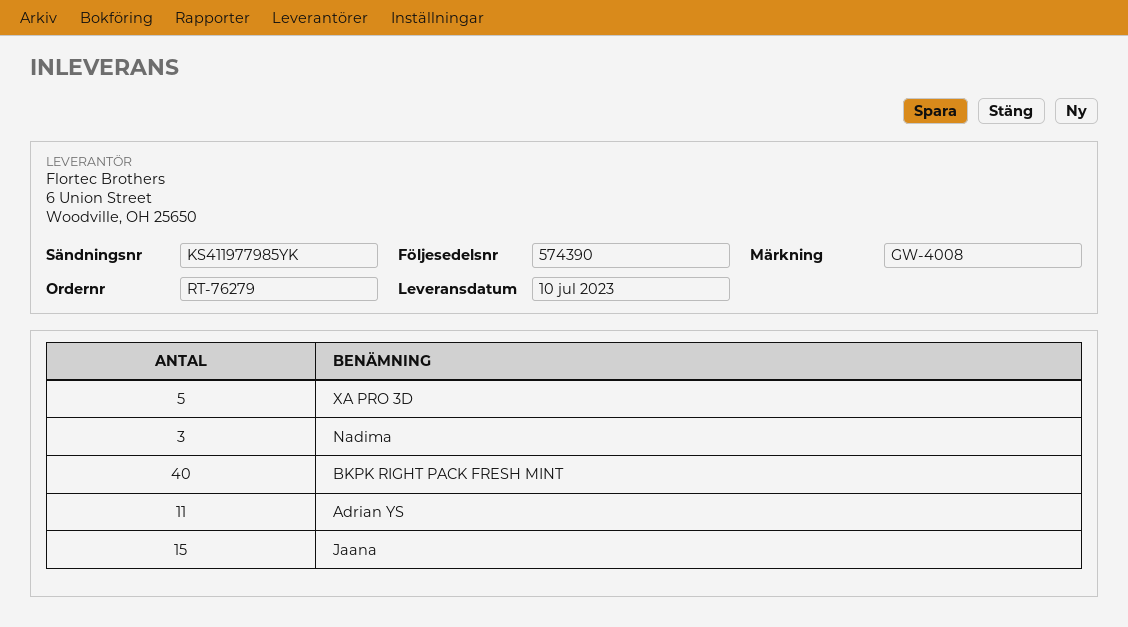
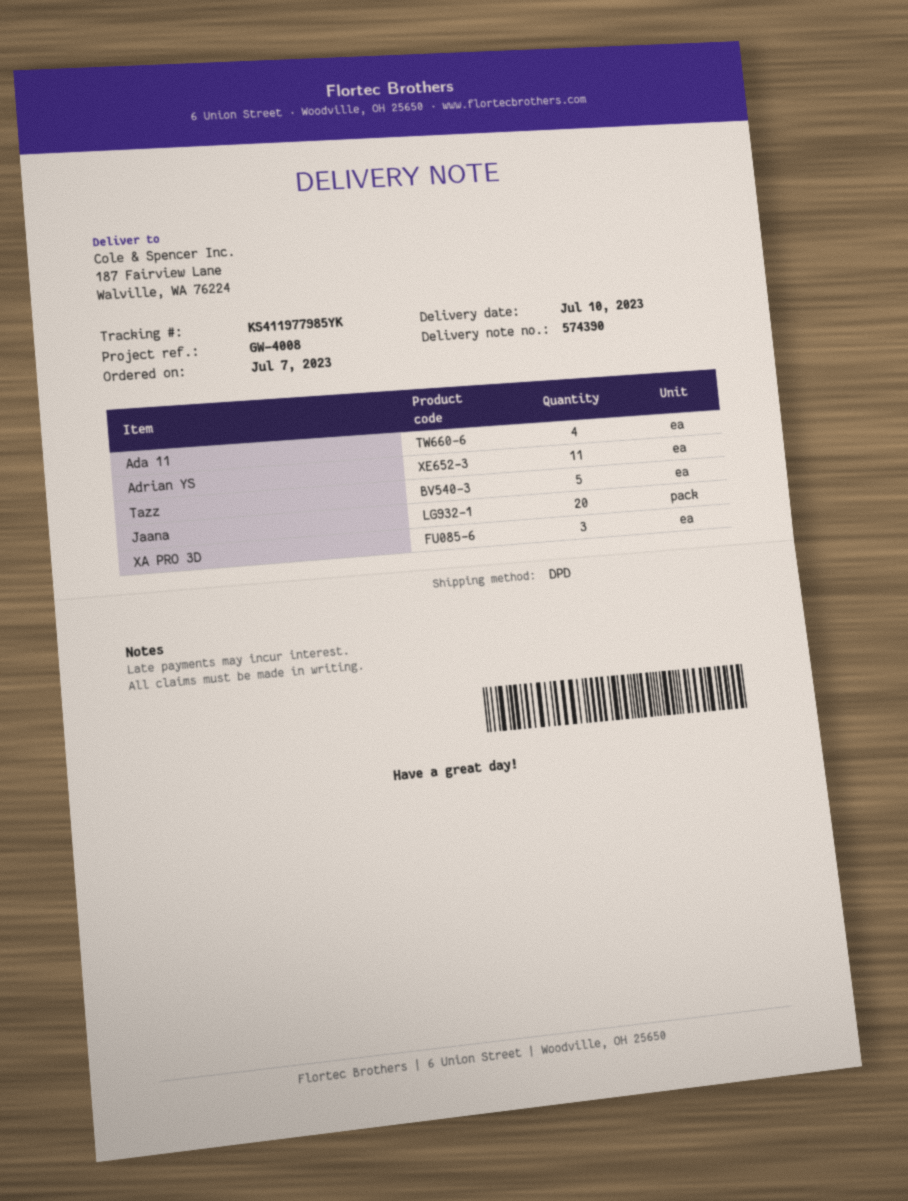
XA PRO 3D: 5 -> 3
Nadima: 3 -> none
BKPK RIGHT PACK FRESH MINT: 40 -> none
Jaana: 15 -> 20
Ada 11: none -> 4
Tazz: none -> 5

